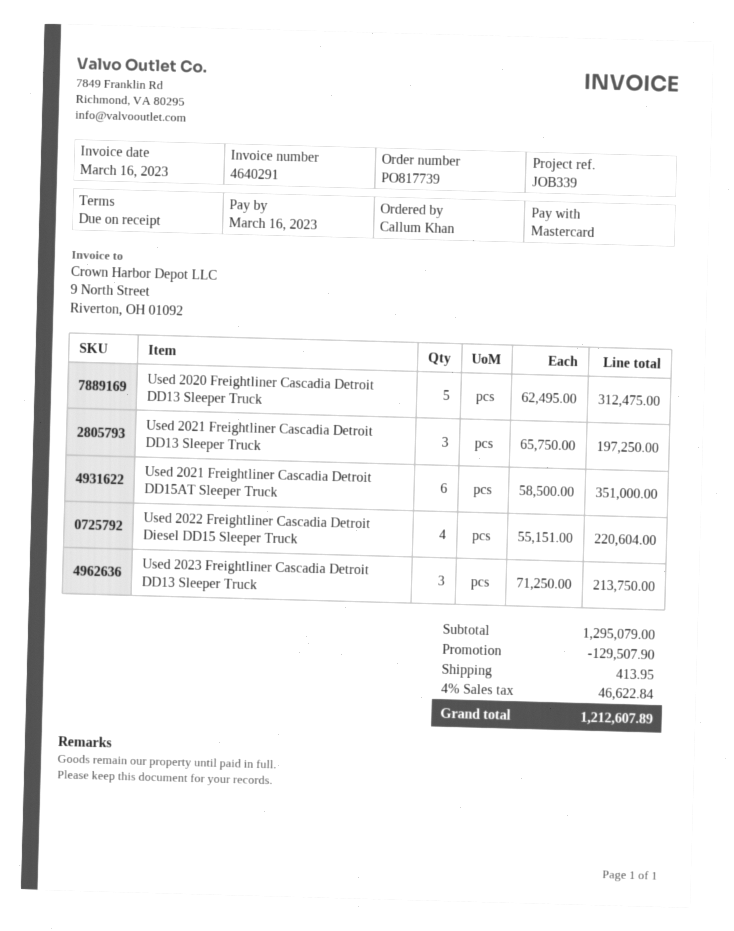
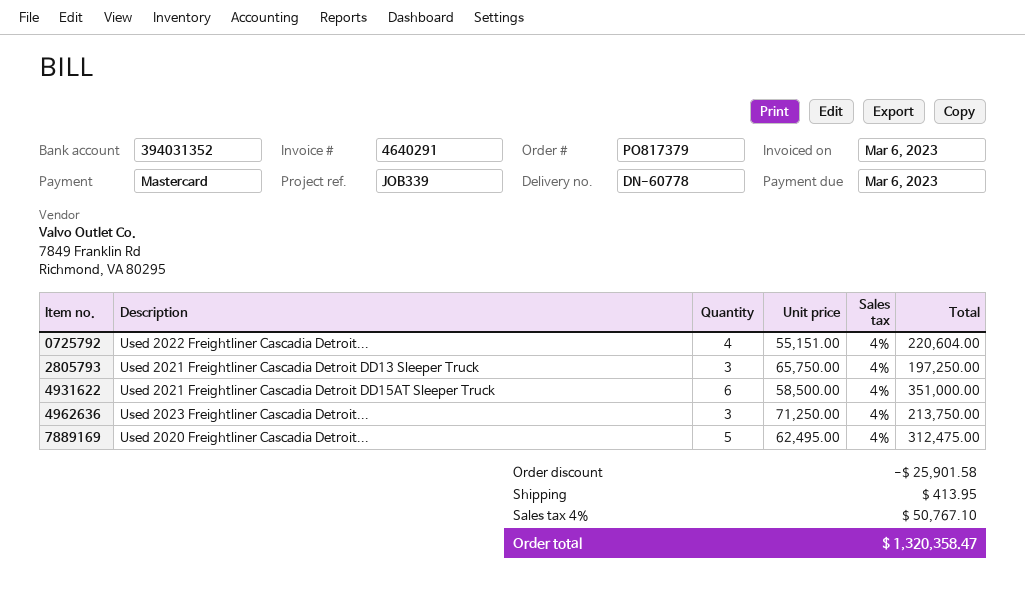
order number: PO817739 -> PO817379
invoice date: 2023-03-16 -> 2023-03-06
due date: 2023-03-16 -> 2023-03-06
discount: 129507.90 -> 25901.58
tax: 4% = 46622.84 -> 4% = 50767.10
total: 1212607.89 -> 1320358.47

